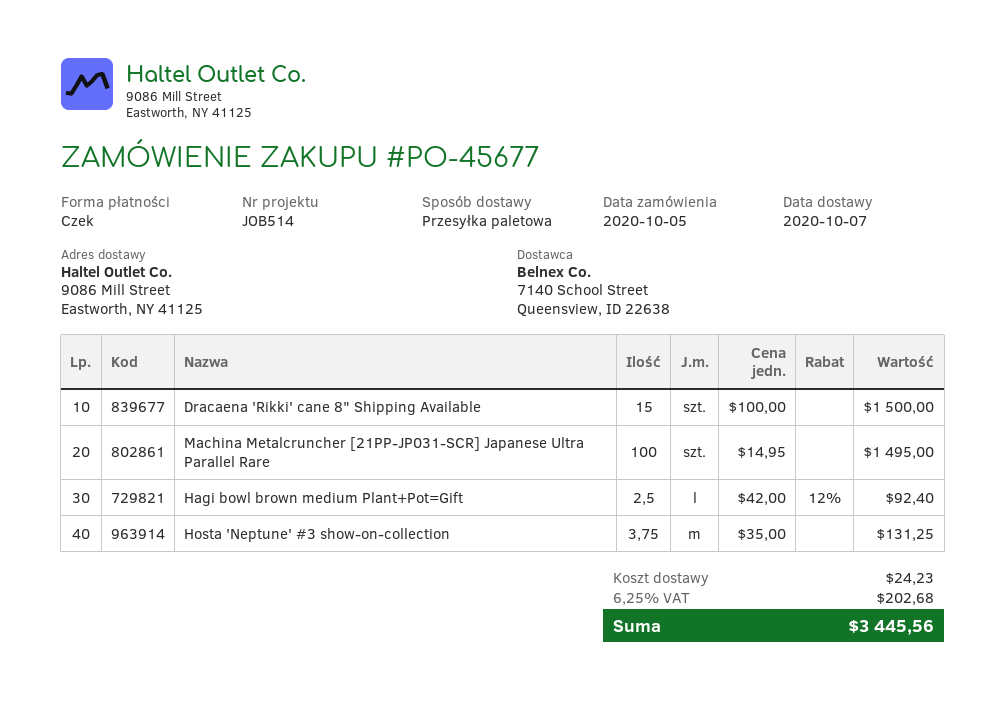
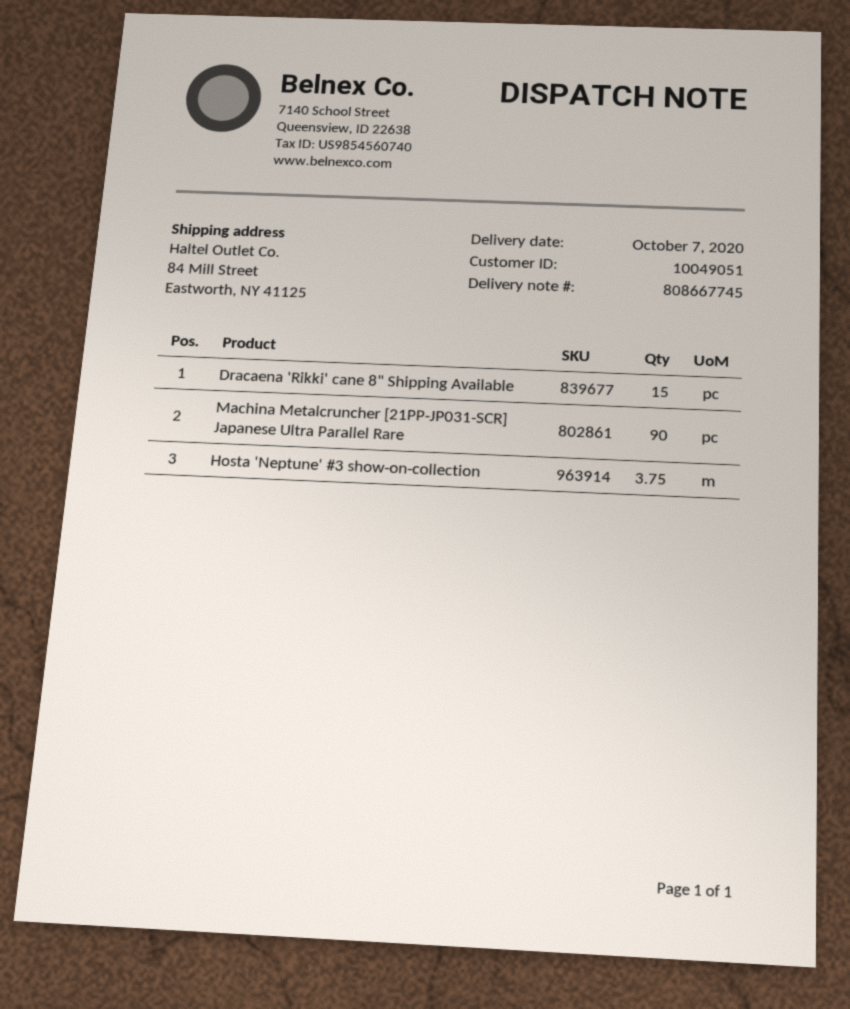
ship to: 9086 Mill Street, Eastworth, NY 41125 -> 84 Mill Street, Eastworth, NY 41125
Machina Metalcruncher [21PP-JP031-SCR] Japanese Ultra Parallel Rare: 100 -> 90
Hagi bowl brown medium Plant+Pot=Gift: 2.5 -> none

